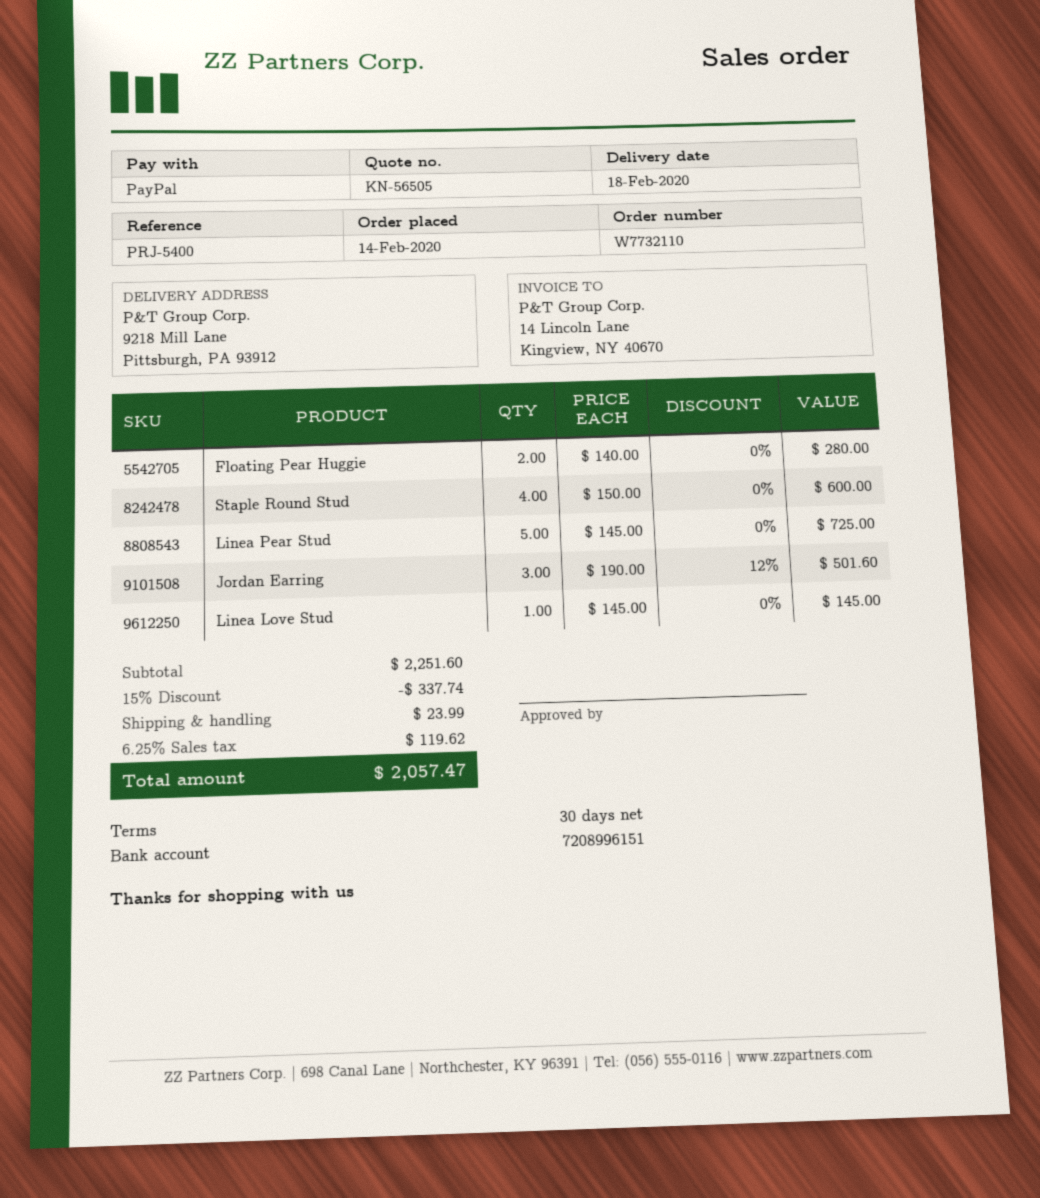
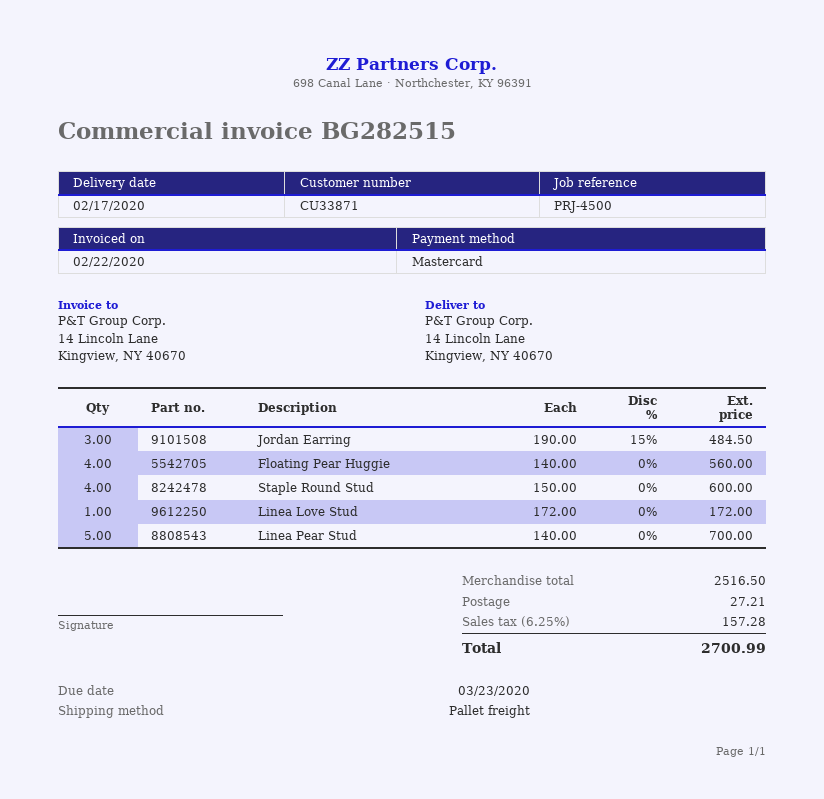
delivery date: 2020-02-18 -> 2020-02-17
reference: PRJ-5400 -> PRJ-4500
payment method: PayPal -> Mastercard
ship to: 9218 Mill Lane, Pittsburgh, PA 93912 -> 14 Lincoln Lane, Kingview, NY 40670
Floating Pear Huggie: 2 x 140.00 = 280.00 -> 4 x 140.00 = 560.00
Linea Pear Stud: 5 x 145.00 = 725.00 -> 5 x 140.00 = 700.00
Jordan Earring: 3 x 190.00 - 12% = 501.60 -> 3 x 190.00 - 15% = 484.50
Linea Love Stud: 1 x 145.00 = 145.00 -> 1 x 172.00 = 172.00
subtotal: 2251.60 -> 2516.50
discount: 15% = 337.74 -> none
shipping: 23.99 -> 27.21
tax: 6.25% = 119.62 -> 6.25% = 157.28
total: 2057.47 -> 2700.99

